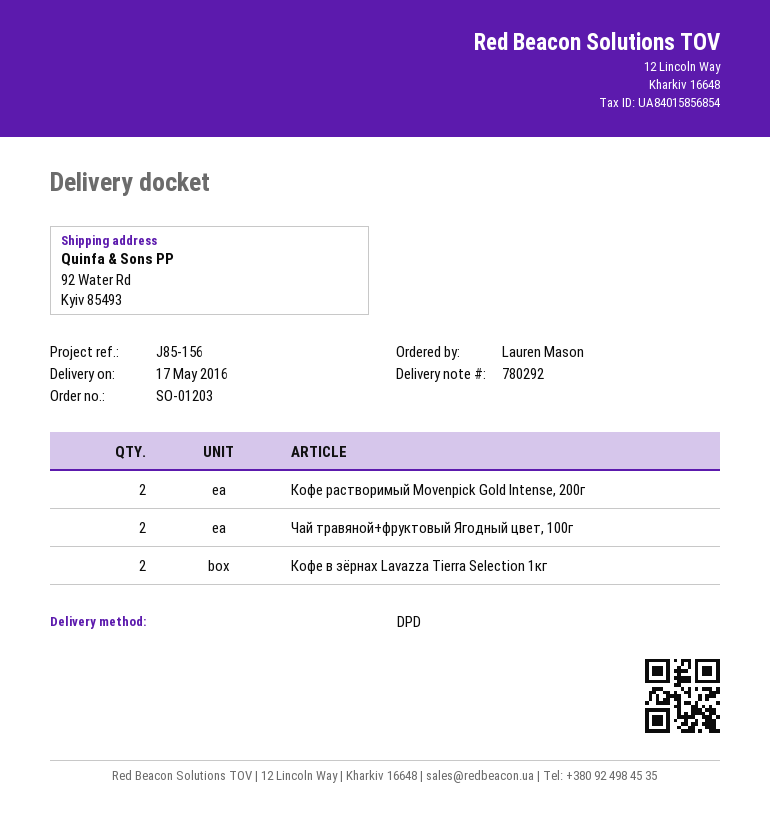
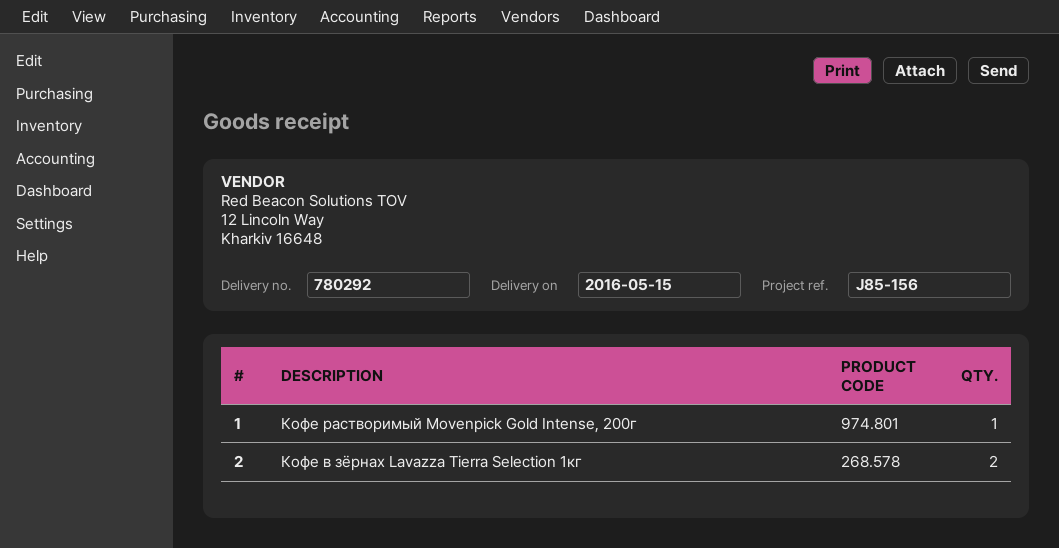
delivery date: 2016-05-17 -> 2016-05-15
Кофе растворимый Movenpick Gold Intense, 200г: 2 -> 1
Чай травяной+фруктовый Ягодный цвет, 100г: 2 -> none

